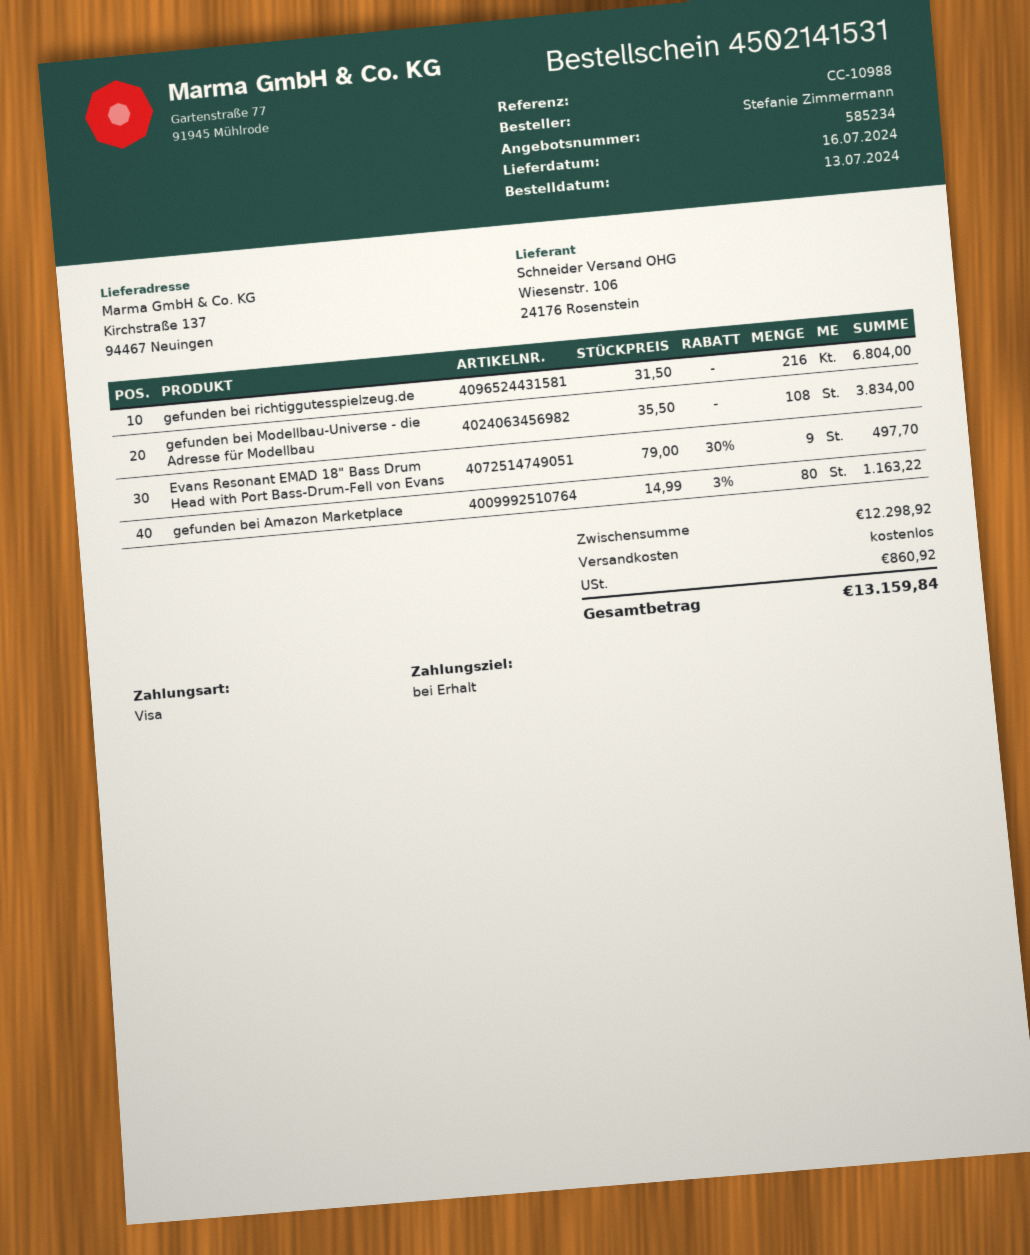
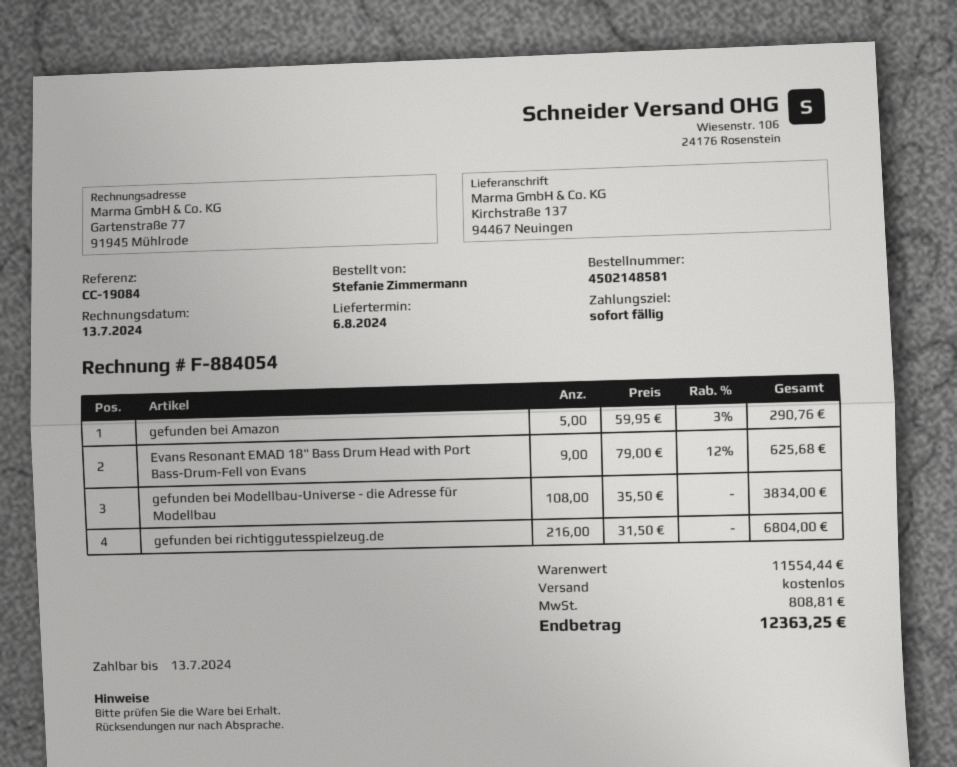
order number: 4502141531 -> 4502148581
delivery date: 2024-07-16 -> 2024-08-06
reference: CC-10988 -> CC-19084
Evans Resonant EMAD 18" Bass Drum Head with Port Bass-Drum-Fell von Evans: 9 x 79.00 - 30% = 497.70 -> 9 x 79.00 - 12% = 625.68
gefunden bei Amazon Marketplace: 80 x 14.99 - 3% = 1163.22 -> none
gefunden bei Amazon: none -> 5 x 59.95 - 3% = 290.76
subtotal: 12298.92 -> 11554.44
tax: 860.92 -> 808.81
total: 13159.84 -> 12363.25

